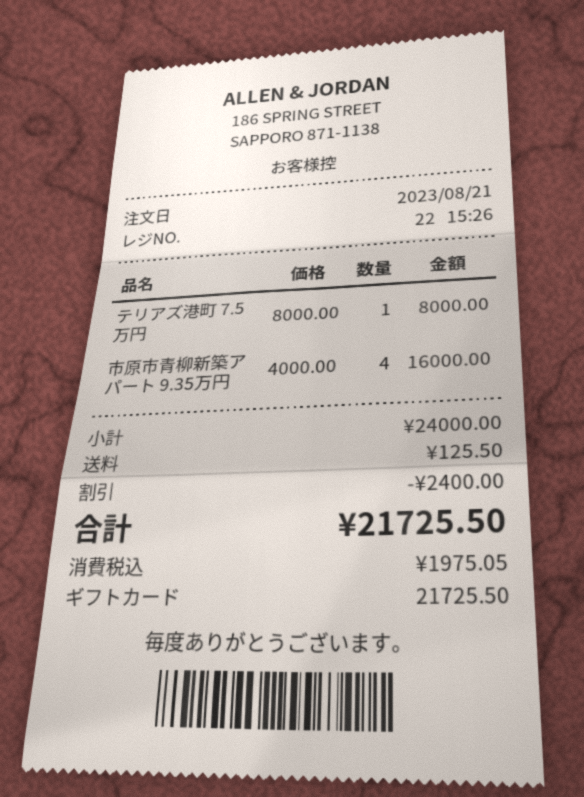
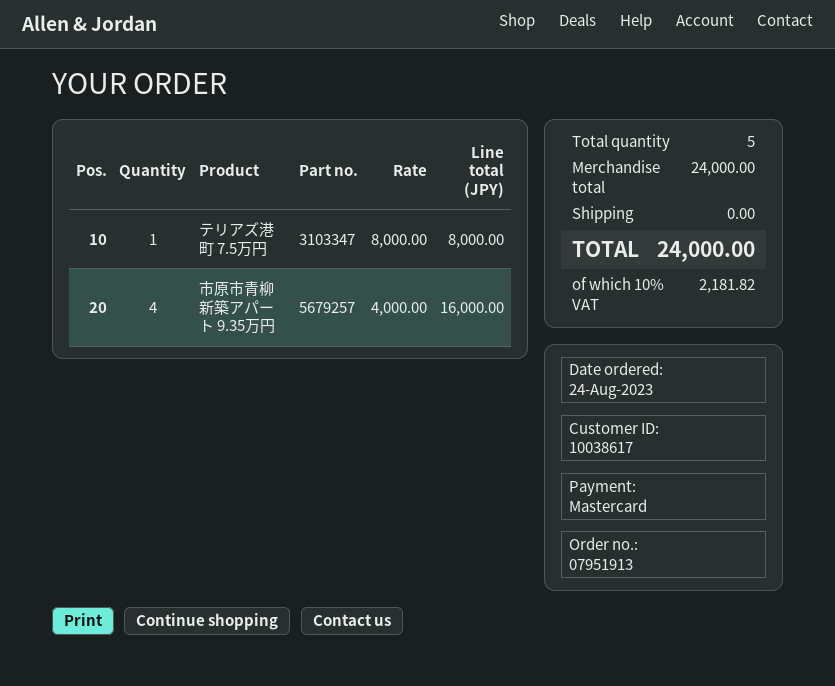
order date: 2023-08-21 -> 2023-08-24
payment method: gift card -> Mastercard
discount: 2400.00 -> none
shipping: 125.50 -> 0.00
tax: 1975.05 -> 2181.82
total: 21725.50 -> 24000.00

